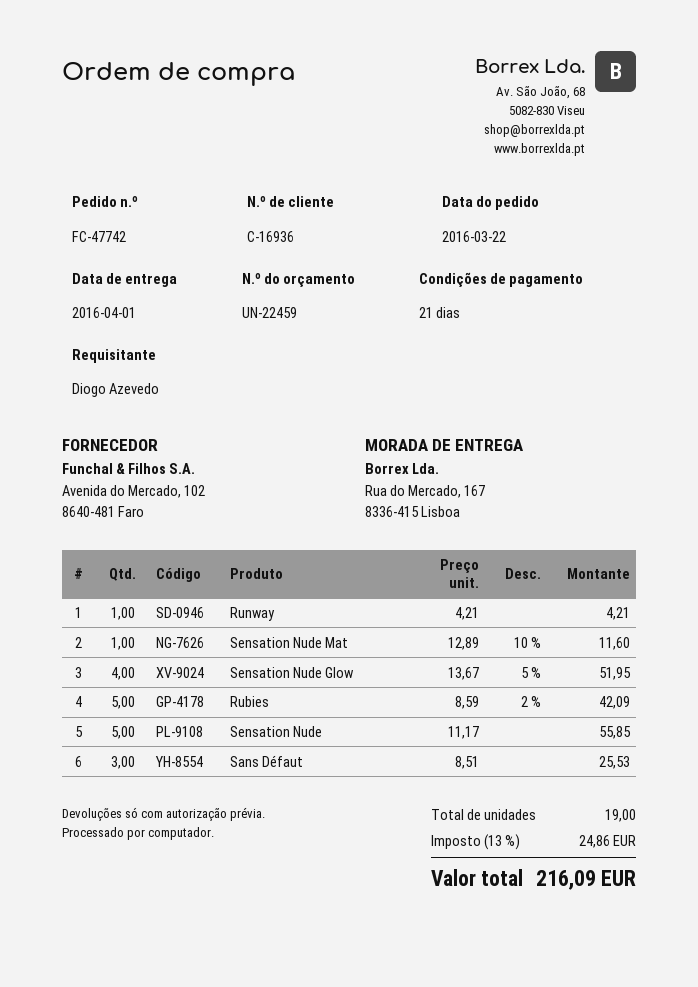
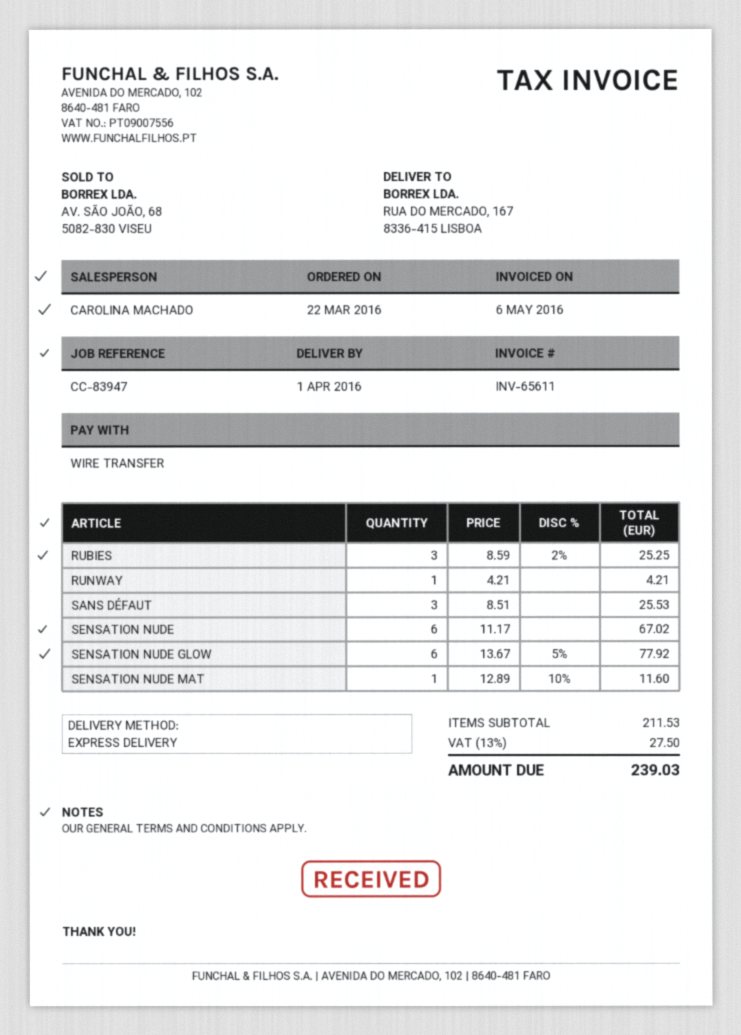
Sensation Nude Glow: 4 x 13.67 - 5% = 51.95 -> 6 x 13.67 - 5% = 77.92
Rubies: 5 x 8.59 - 2% = 42.09 -> 3 x 8.59 - 2% = 25.25
Sensation Nude: 5 x 11.17 = 55.85 -> 6 x 11.17 = 67.02
tax: 13% = 24.86 -> 13% = 27.50
total: 216.09 -> 239.03

